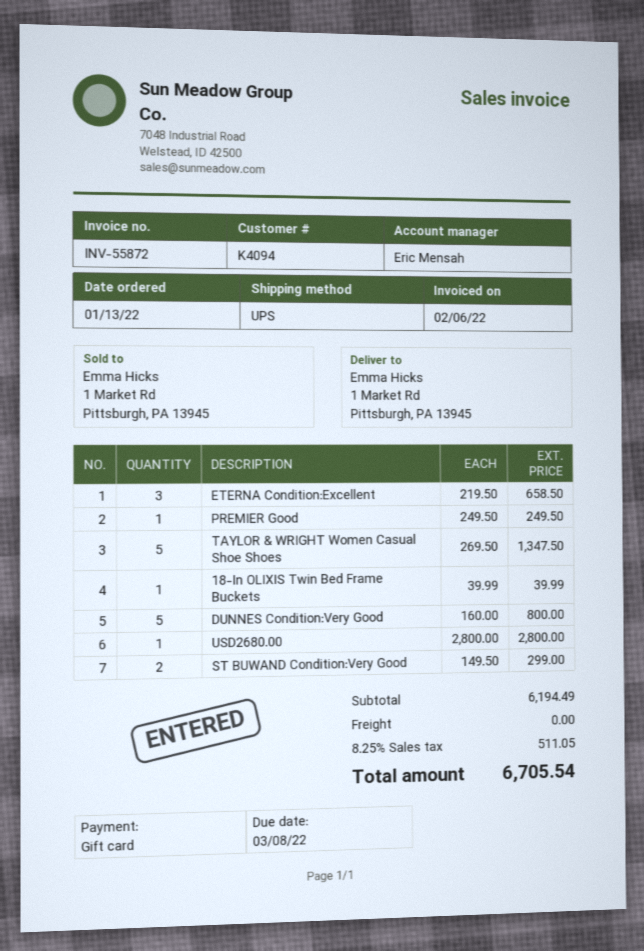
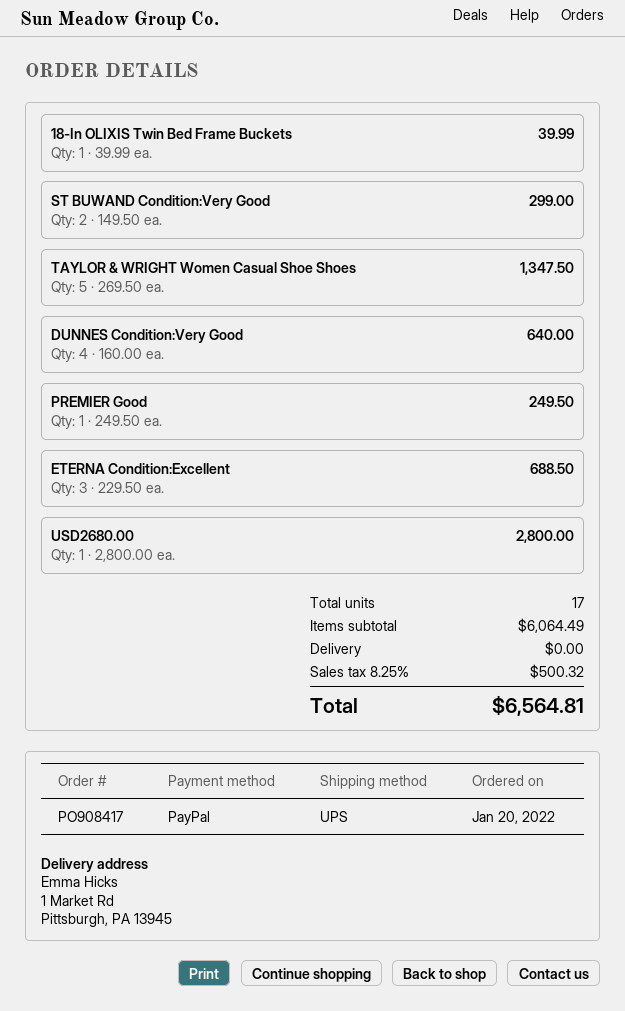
order date: 2022-01-13 -> 2022-01-20
payment method: gift card -> PayPal
ETERNA Condition:Excellent: 3 x 219.50 = 658.50 -> 3 x 229.50 = 688.50
DUNNES Condition:Very Good: 5 x 160.00 = 800.00 -> 4 x 160.00 = 640.00
subtotal: 6194.49 -> 6064.49
tax: 8.25% = 511.05 -> 8.25% = 500.32
total: 6705.54 -> 6564.81

